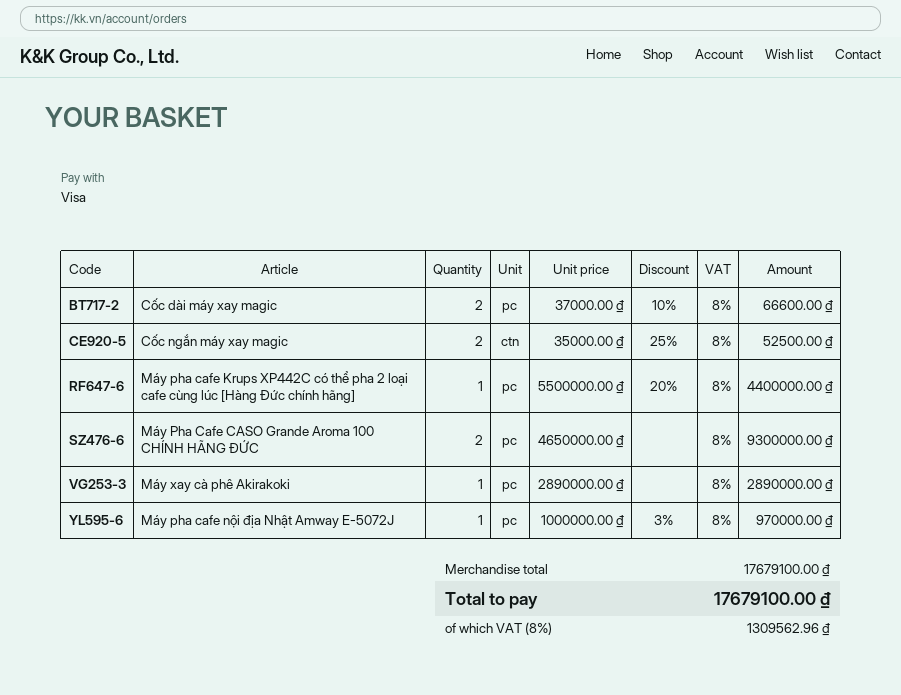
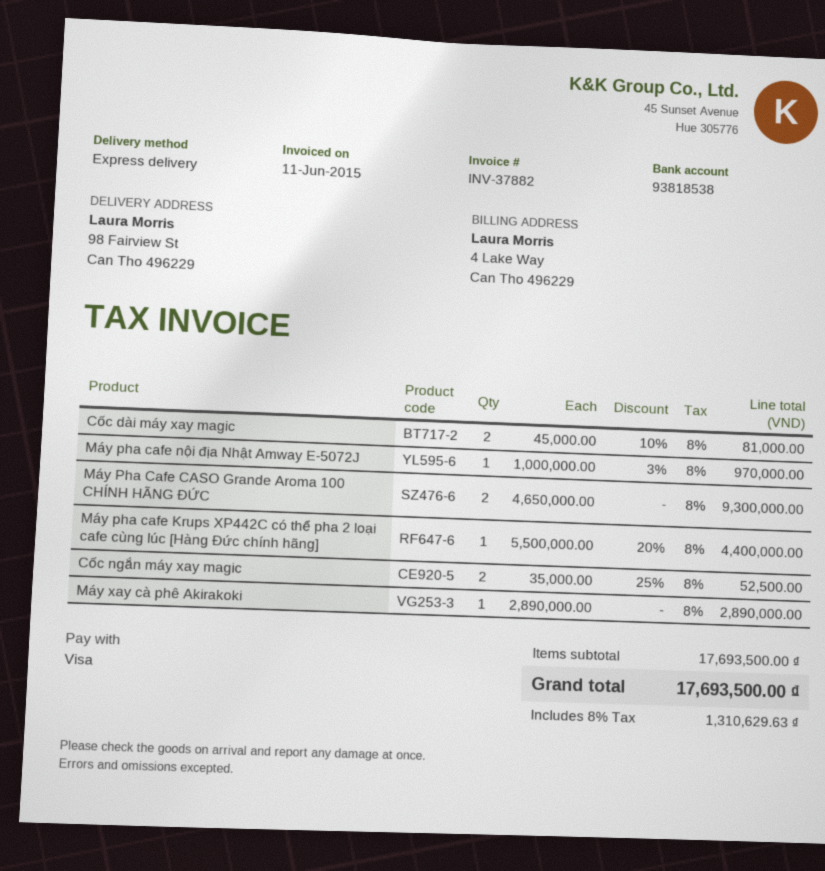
Cốc dài máy xay magic: 2 x 37000.00 - 10% = 66600.00 -> 2 x 45000.00 - 10% = 81000.00
subtotal: 17679100.00 -> 17693500.00
tax: 8% = 1309562.96 -> 8% = 1310629.63
total: 17679100.00 -> 17693500.00

